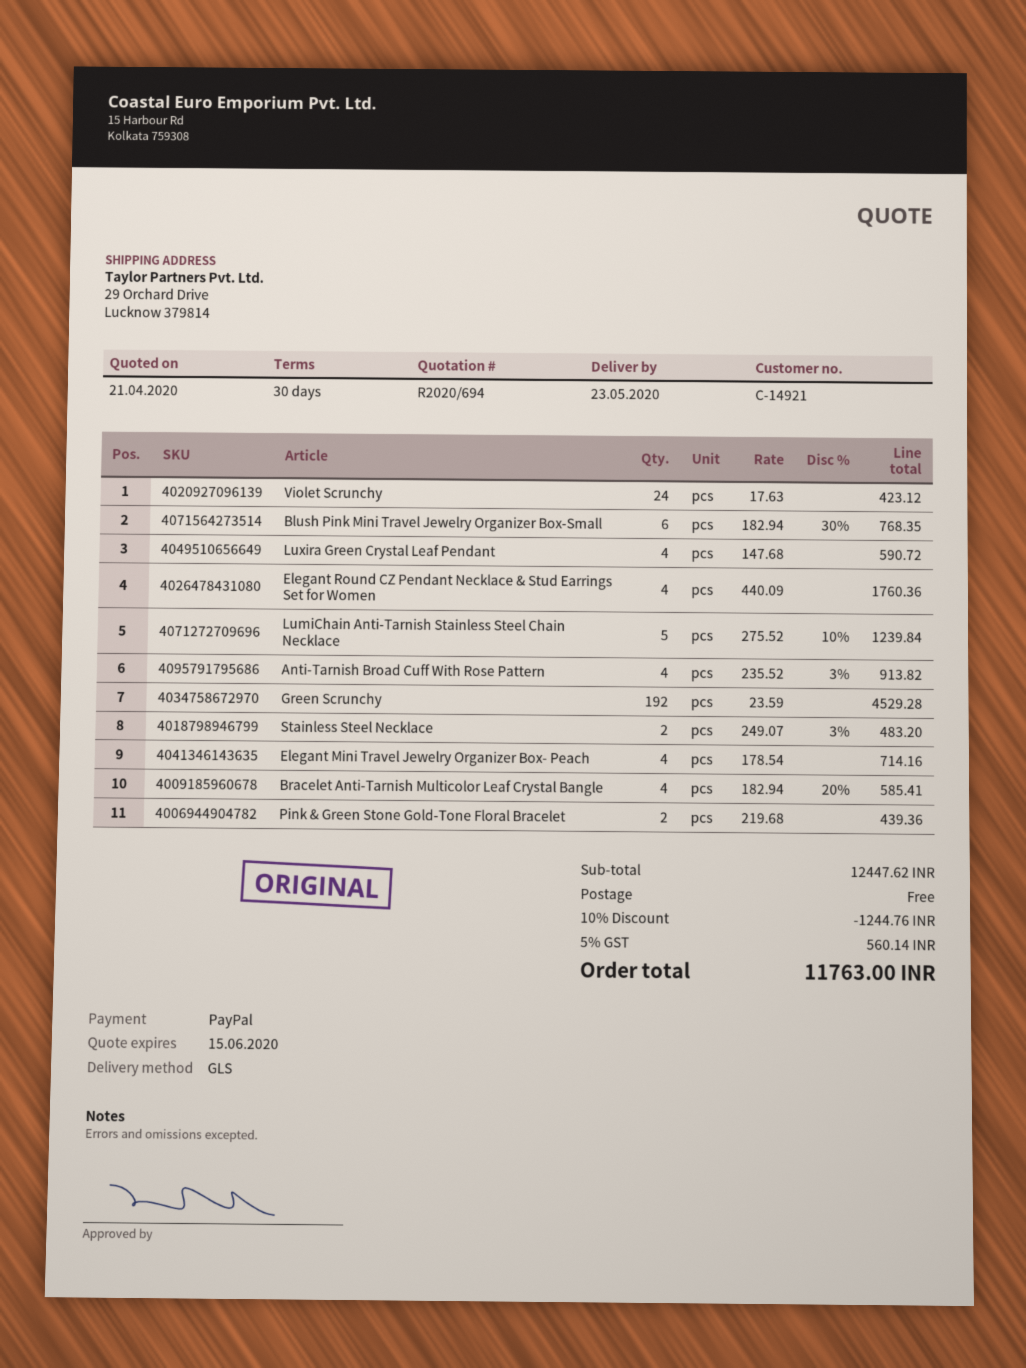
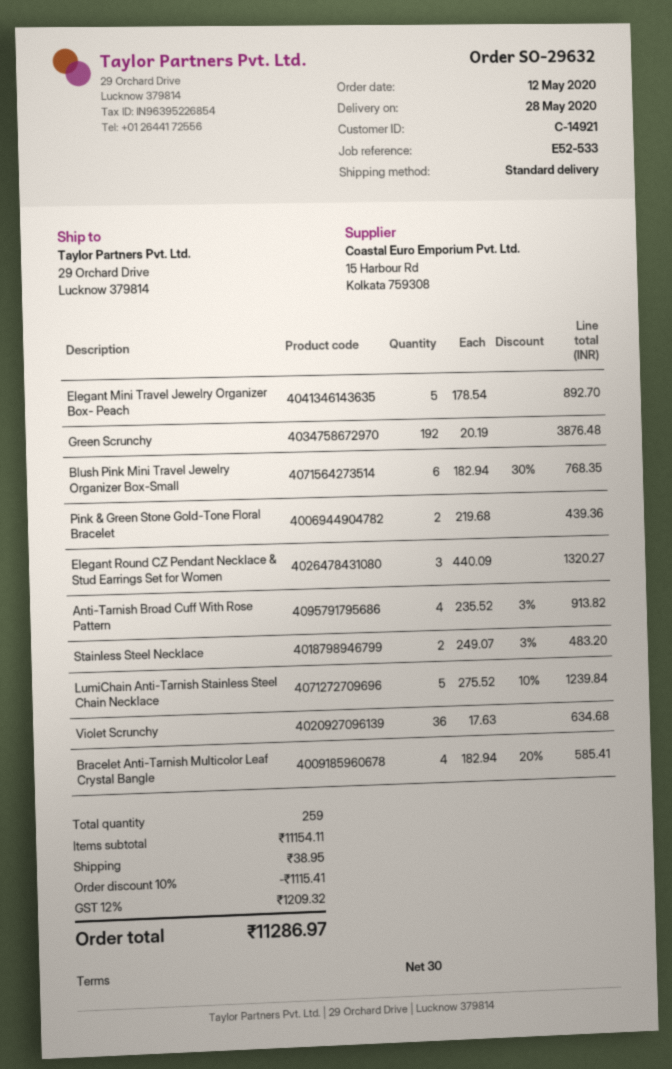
delivery date: 2020-05-23 -> 2020-05-28
shipping method: GLS -> standard
Violet Scrunchy: 24 x 17.63 = 423.12 -> 36 x 17.63 = 634.68
Luxira Green Crystal Leaf Pendant: 4 x 147.68 = 590.72 -> none
Elegant Round CZ Pendant Necklace & Stud Earrings Set for Women: 4 x 440.09 = 1760.36 -> 3 x 440.09 = 1320.27
Green Scrunchy: 192 x 23.59 = 4529.28 -> 192 x 20.19 = 3876.48
Elegant Mini Travel Jewelry Organizer Box- Peach: 4 x 178.54 = 714.16 -> 5 x 178.54 = 892.70
subtotal: 12447.62 -> 11154.11
discount: 10% = 1244.76 -> 10% = 1115.41
shipping: 0.00 -> 38.95
tax: 5% = 560.14 -> 12% = 1209.32
total: 11763.00 -> 11286.97

